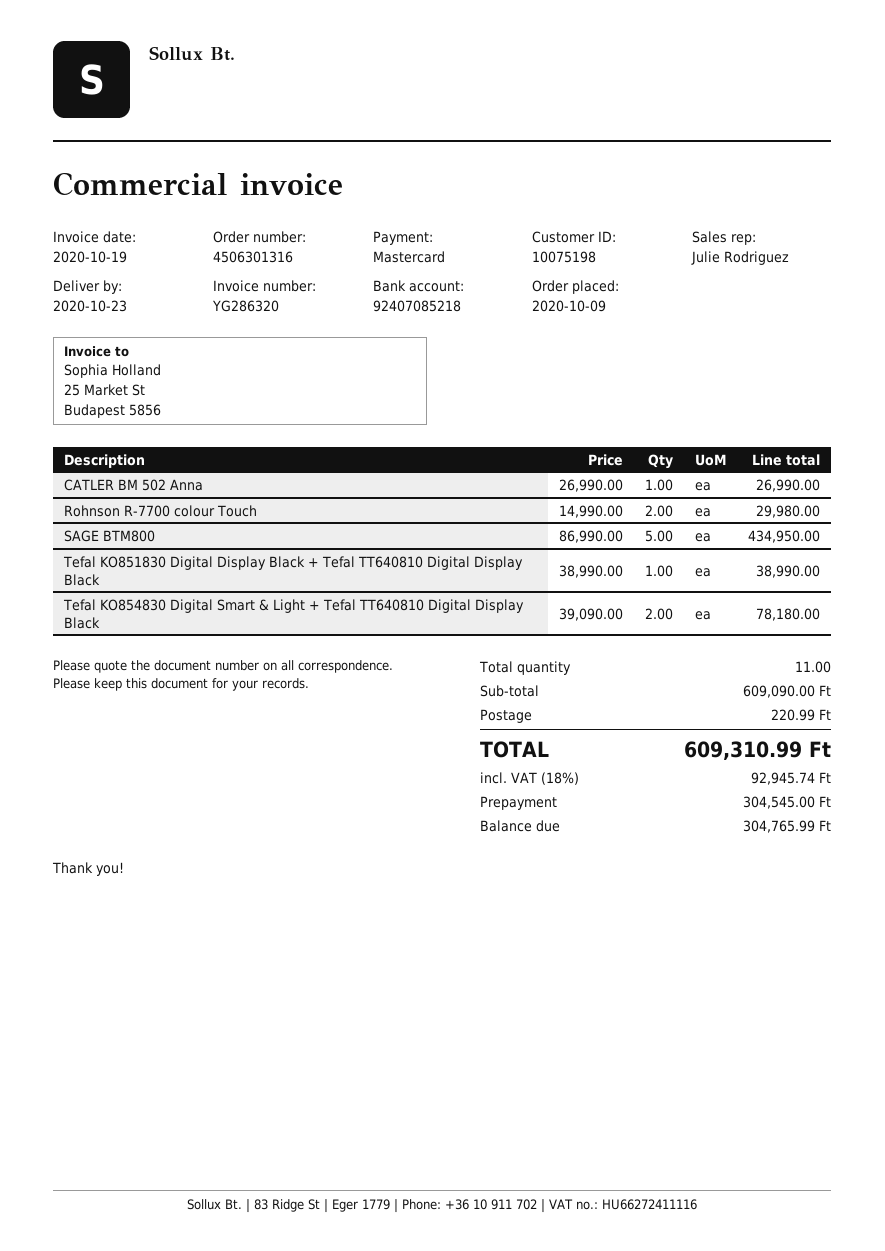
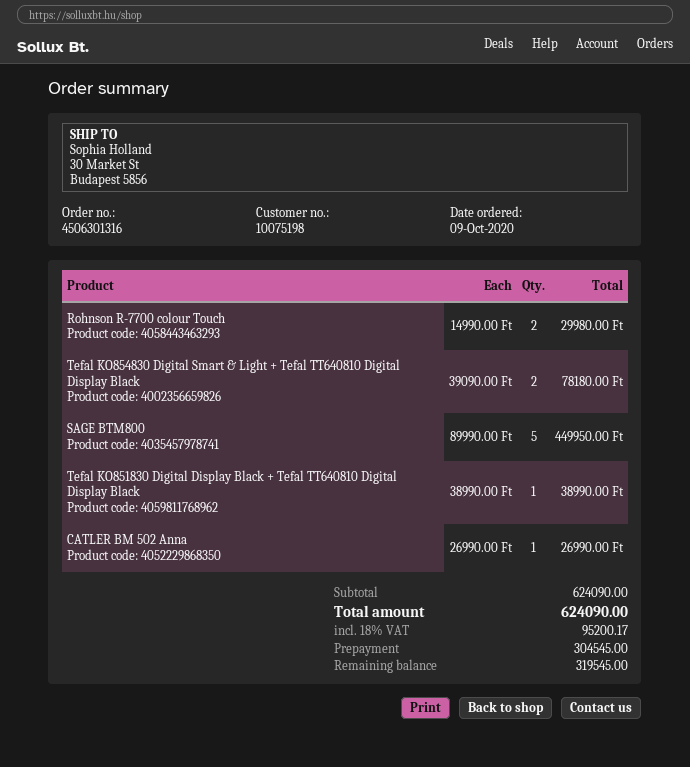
SAGE BTM800: 5 x 86990.00 = 434950.00 -> 5 x 89990.00 = 449950.00
subtotal: 609090.00 -> 624090.00
shipping: 220.99 -> none
tax: 18% = 92945.74 -> 18% = 95200.17
total: 609310.99 -> 624090.00
balance: 304765.99 -> 319545.00

